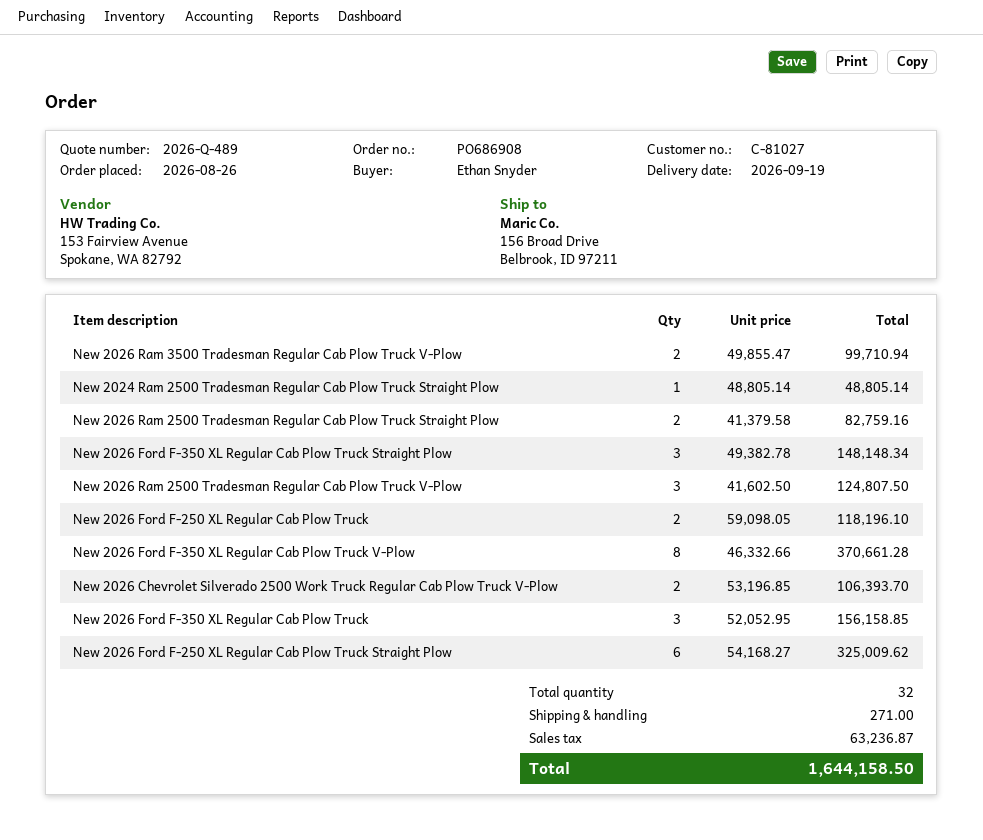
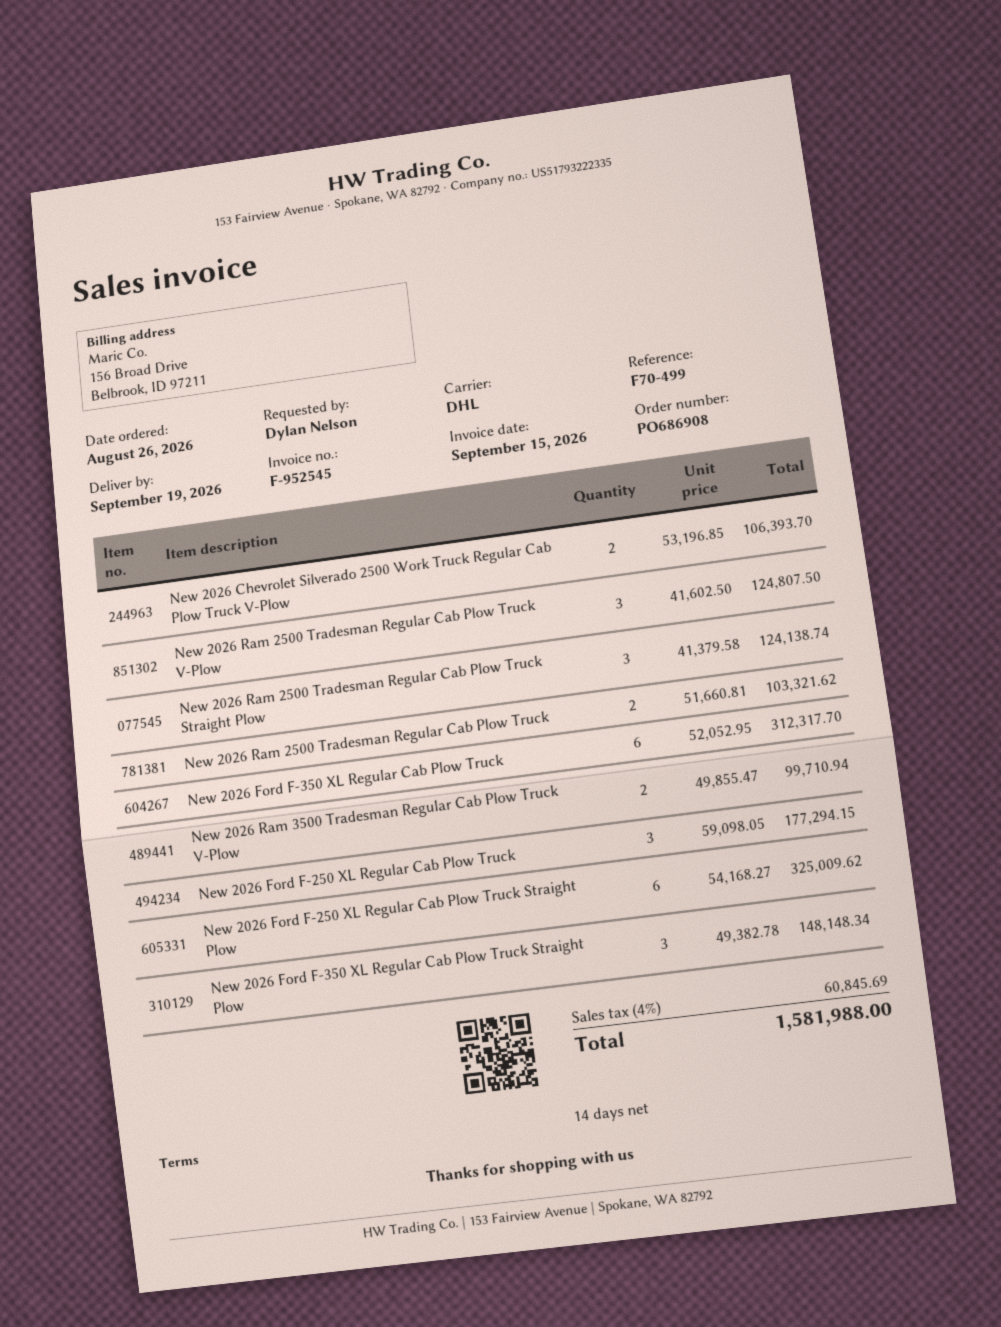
ordered by: Ethan Snyder -> Dylan Nelson
New 2024 Ram 2500 Tradesman Regular Cab Plow Truck Straight Plow: 1 x 48805.14 = 48805.14 -> none
New 2026 Ram 2500 Tradesman Regular Cab Plow Truck Straight Plow: 2 x 41379.58 = 82759.16 -> 3 x 41379.58 = 124138.74
New 2026 Ford F-250 XL Regular Cab Plow Truck: 2 x 59098.05 = 118196.10 -> 3 x 59098.05 = 177294.15
New 2026 Ford F-350 XL Regular Cab Plow Truck V-Plow: 8 x 46332.66 = 370661.28 -> none
New 2026 Ford F-350 XL Regular Cab Plow Truck: 3 x 52052.95 = 156158.85 -> 6 x 52052.95 = 312317.70
New 2026 Ram 2500 Tradesman Regular Cab Plow Truck: none -> 2 x 51660.81 = 103321.62
shipping: 271.00 -> none
tax: 63236.87 -> 60845.69
total: 1644158.50 -> 1581988.00

